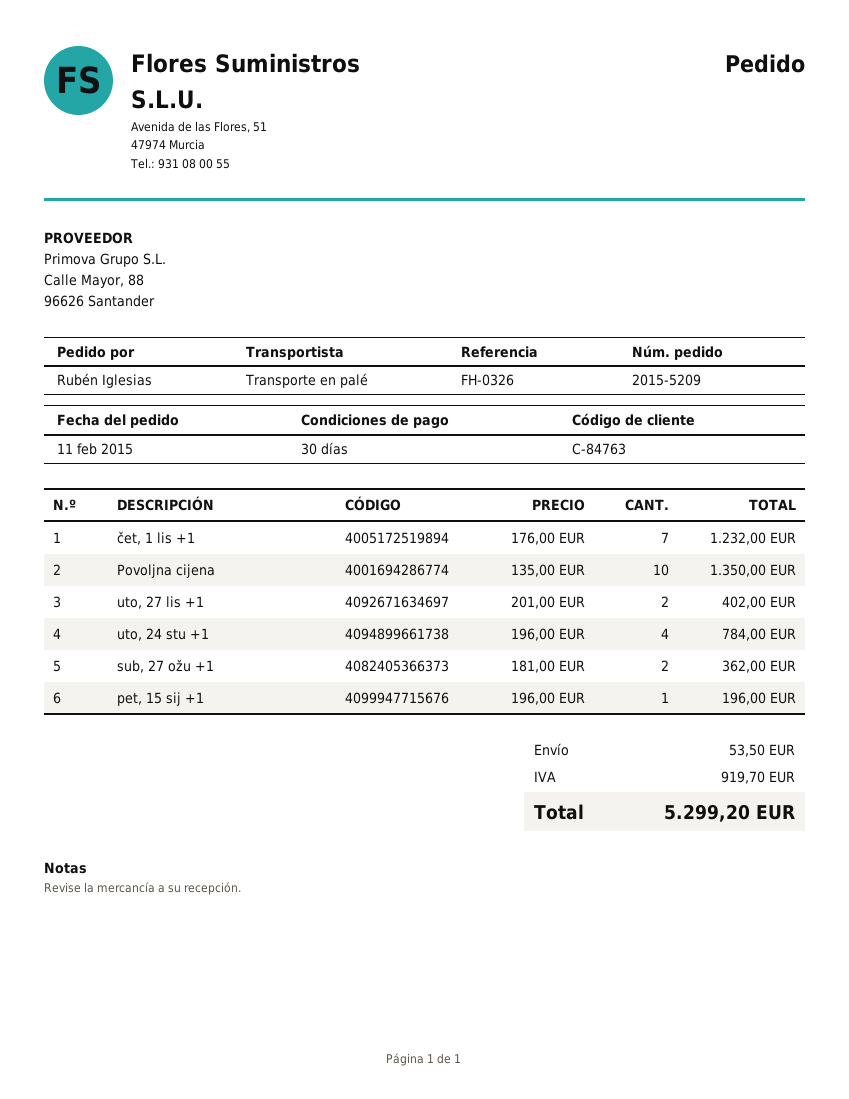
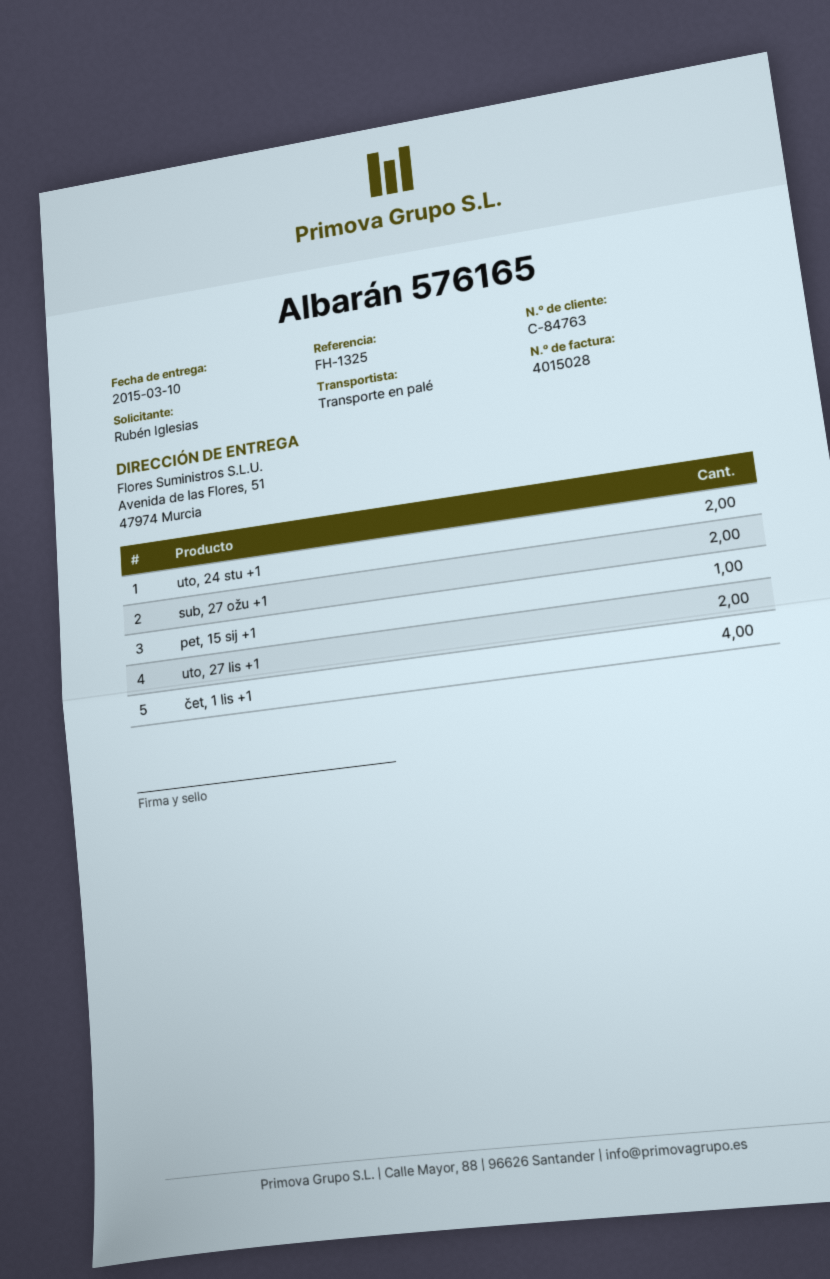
reference: FH-0326 -> FH-1325
čet, 1 lis +1: 7 -> 4
Povoljna cijena: 10 -> none
uto, 24 stu +1: 4 -> 2

